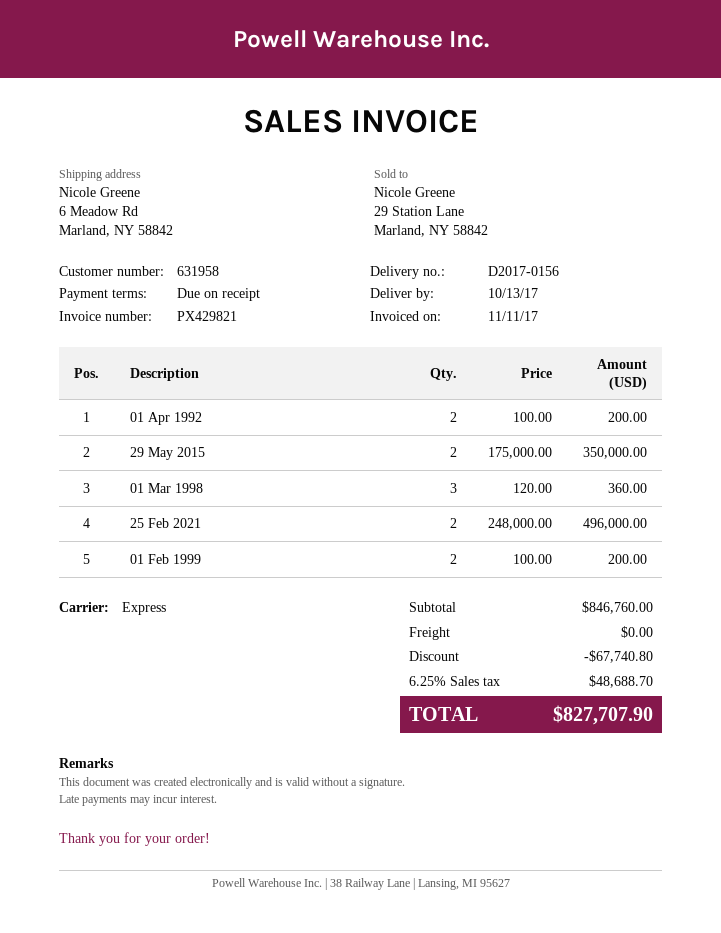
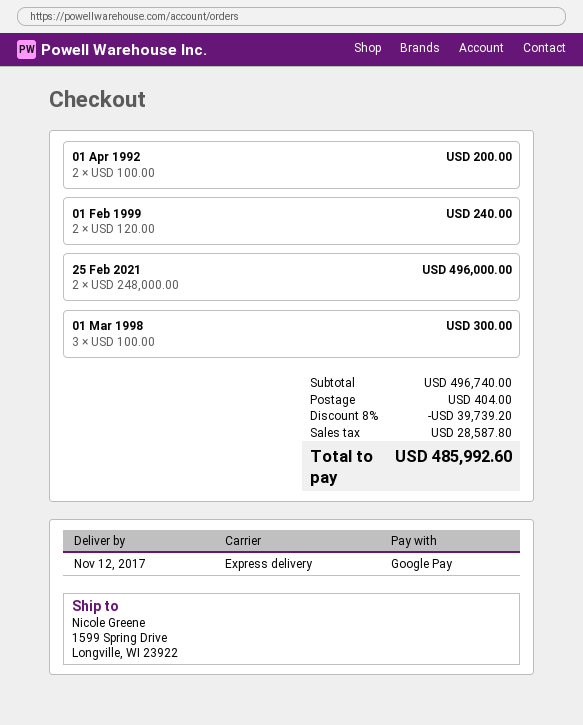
delivery date: 2017-10-13 -> 2017-11-12
ship to: 6 Meadow Rd, Marland, NY 58842 -> 1599 Spring Drive, Longville, WI 23922
29 May 2015: 2 x 175000.00 = 350000.00 -> none
01 Mar 1998: 3 x 120.00 = 360.00 -> 3 x 100.00 = 300.00
01 Feb 1999: 2 x 100.00 = 200.00 -> 2 x 120.00 = 240.00
subtotal: 846760.00 -> 496740.00
discount: 67740.80 -> 39739.20
shipping: 0.00 -> 404.00
tax: 48688.70 -> 28587.80
total: 827707.90 -> 485992.60

